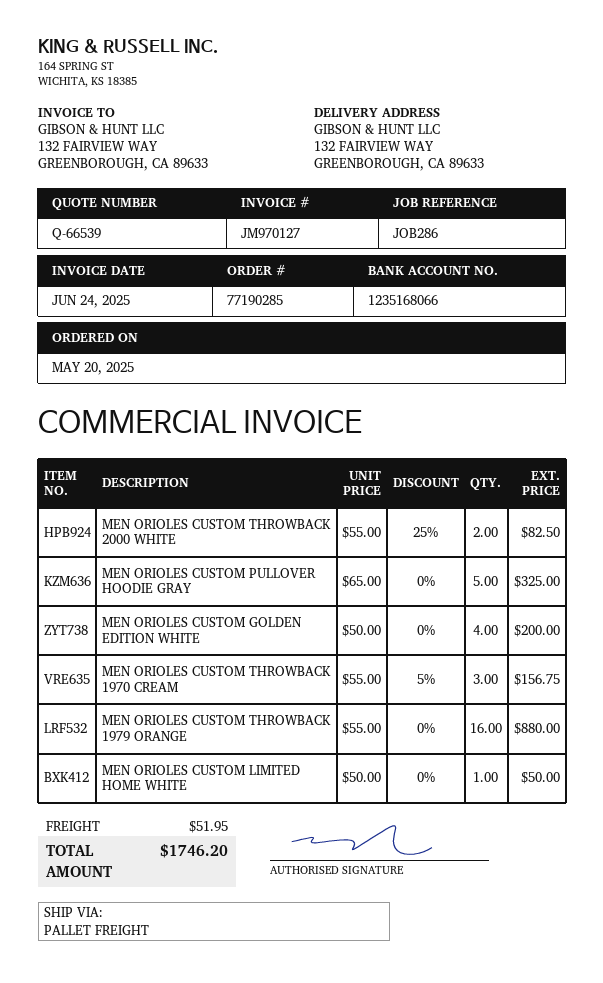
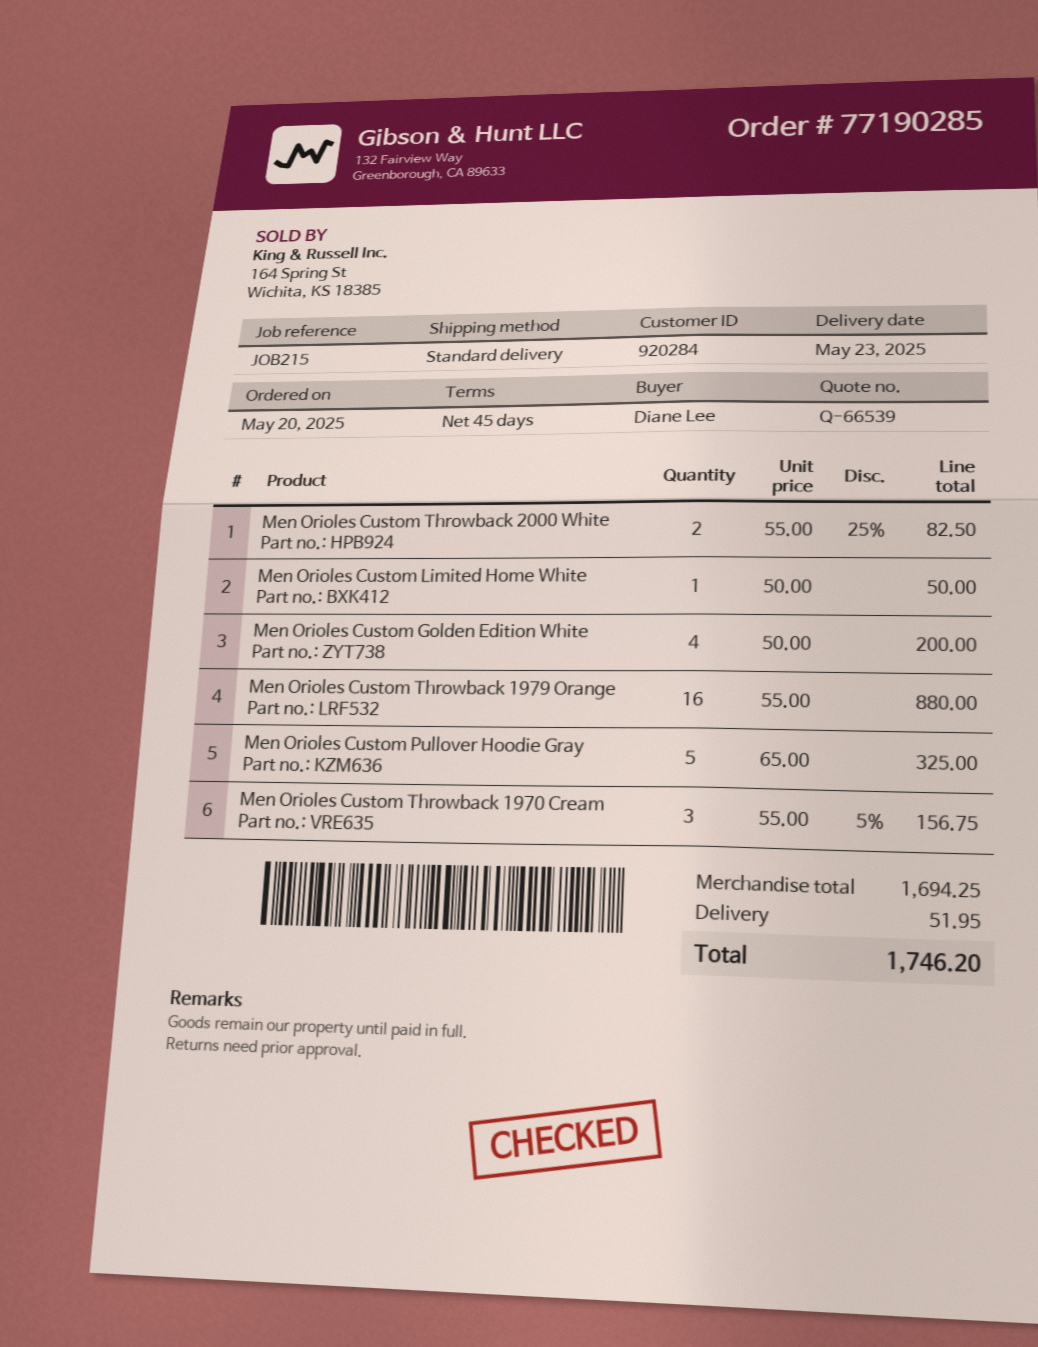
reference: JOB286 -> JOB215
shipping method: pallet freight -> standard

